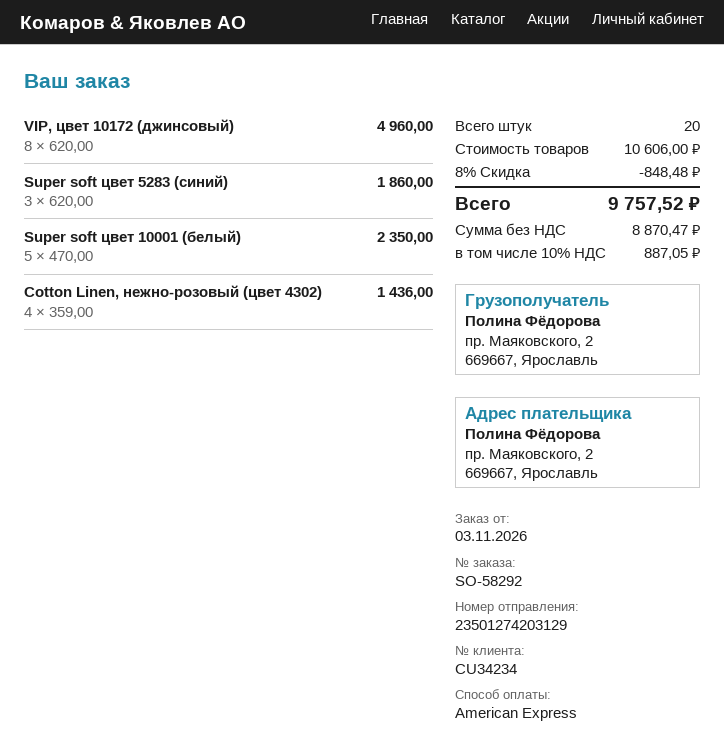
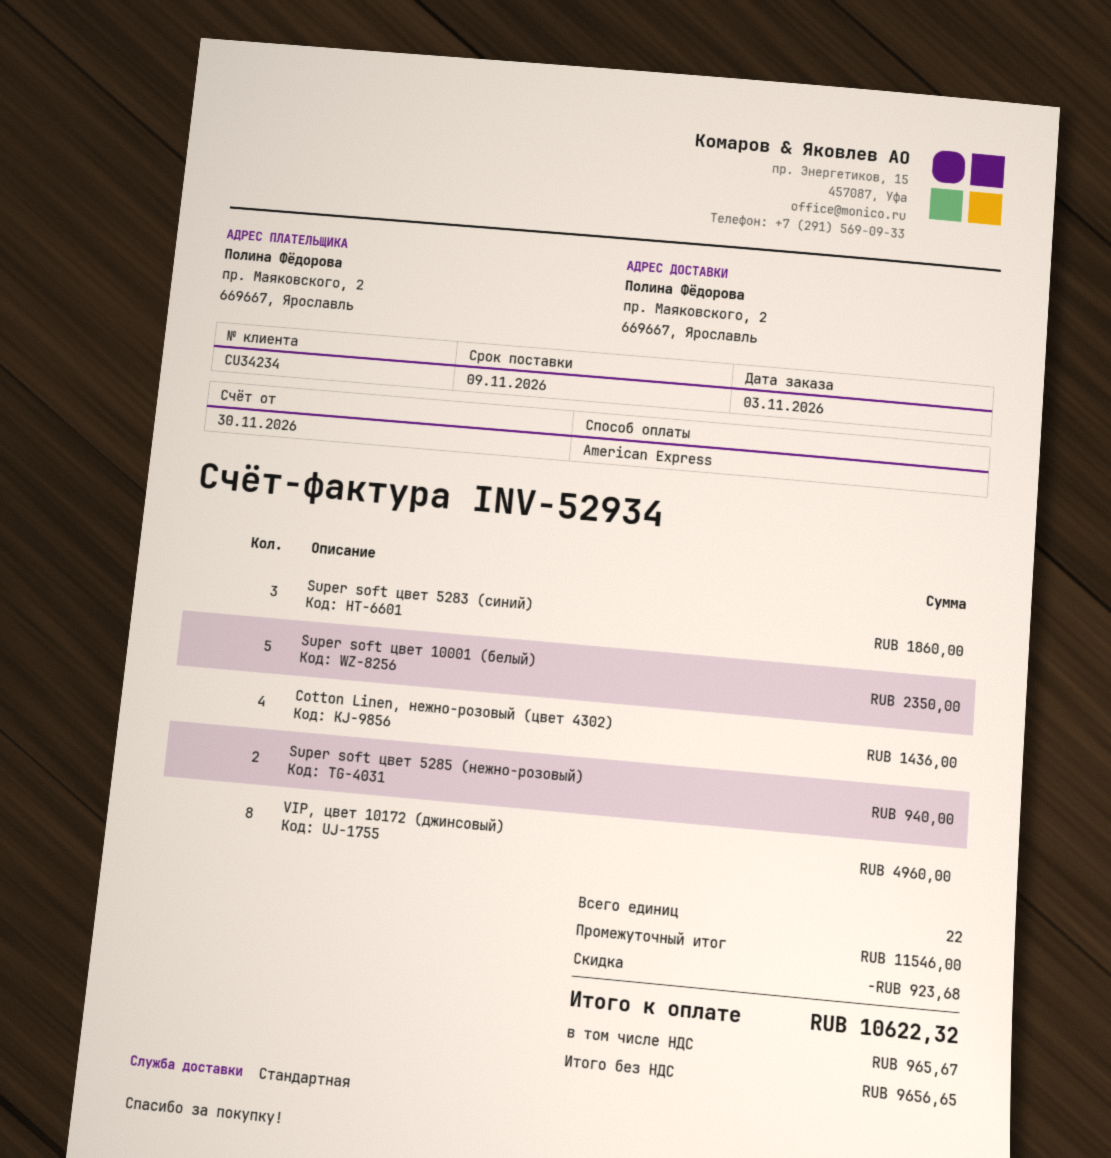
Super soft цвет 5285 (нежно-розовый): none -> 2 for 940.00
total quantity: 20 -> 22
subtotal: 10606.00 -> 11546.00
discount: 848.48 -> 923.68
net: 8870.47 -> 9656.65
tax: 887.05 -> 965.67
total: 9757.52 -> 10622.32

